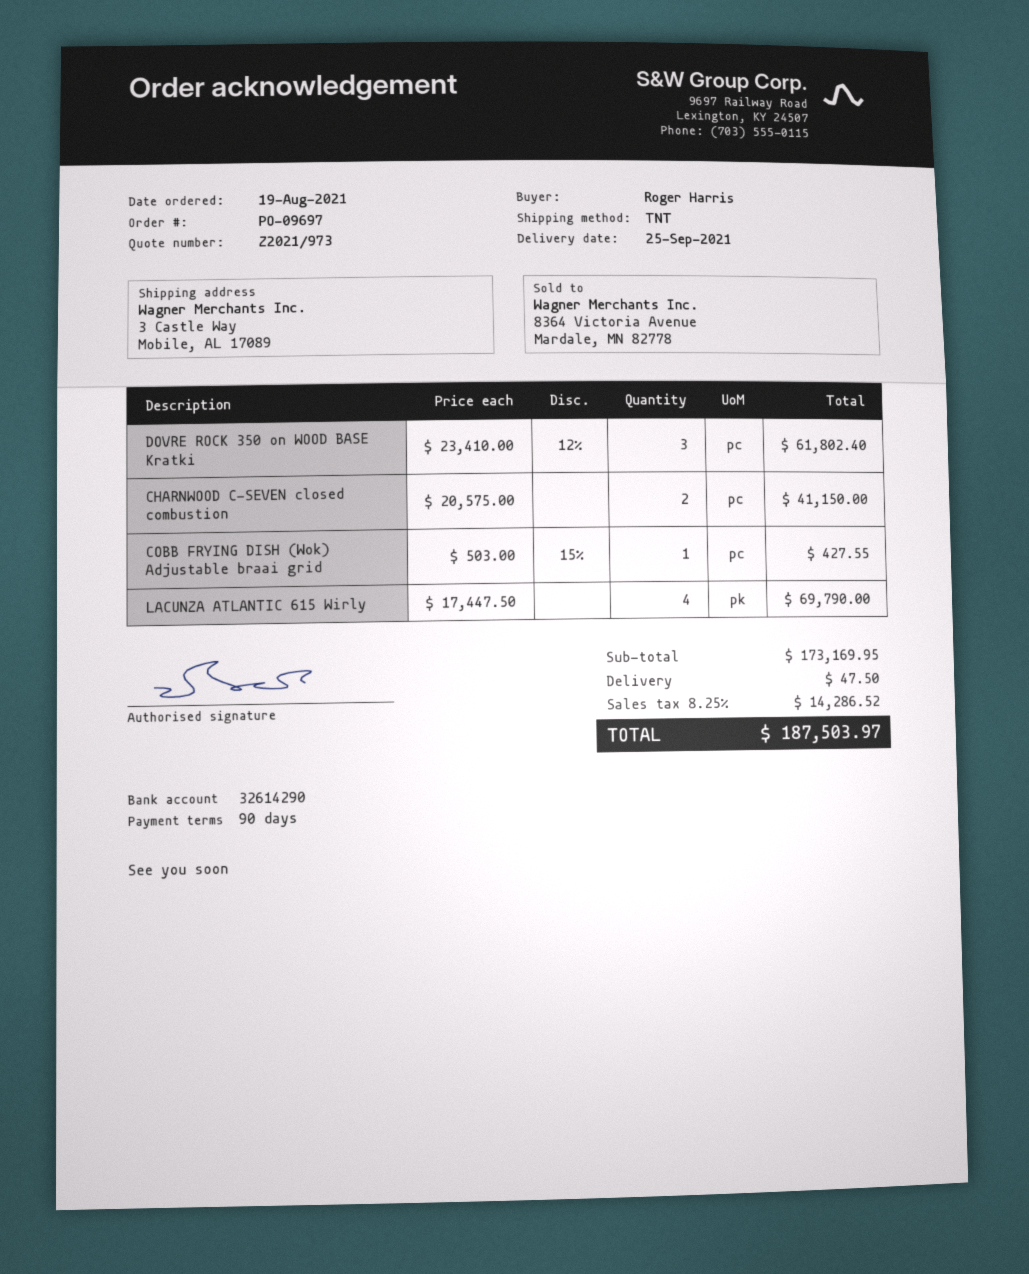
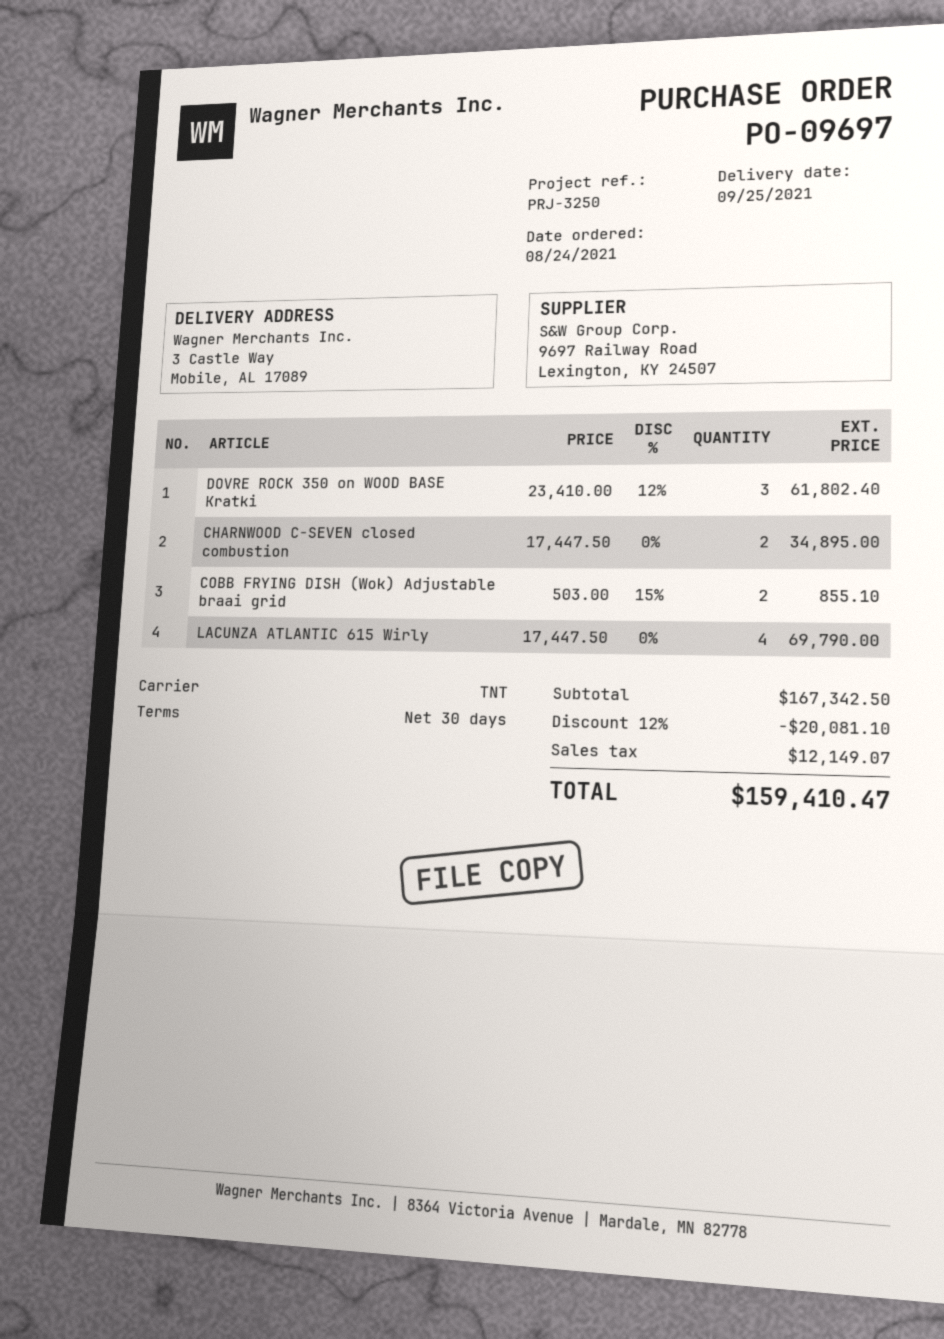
order date: 2021-08-19 -> 2021-08-24
payment terms: 90 days -> 30 days
CHARNWOOD C-SEVEN closed combustion: 2 x 20575.00 = 41150.00 -> 2 x 17447.50 = 34895.00
COBB FRYING DISH (Wok) Adjustable braai grid: 1 x 503.00 - 15% = 427.55 -> 2 x 503.00 - 15% = 855.10
subtotal: 173169.95 -> 167342.50
discount: none -> 12% = 20081.10
shipping: 47.50 -> none
tax: 14286.52 -> 12149.07
total: 187503.97 -> 159410.47

